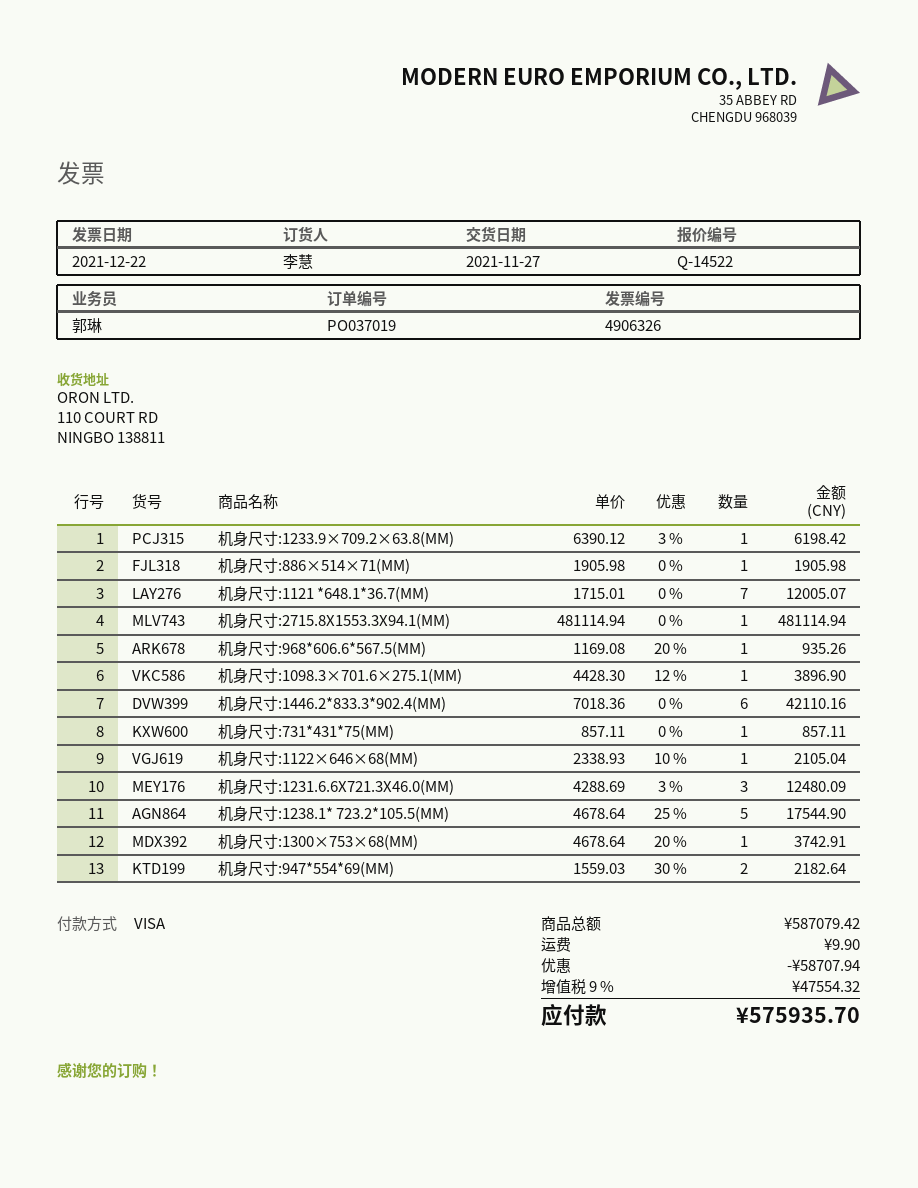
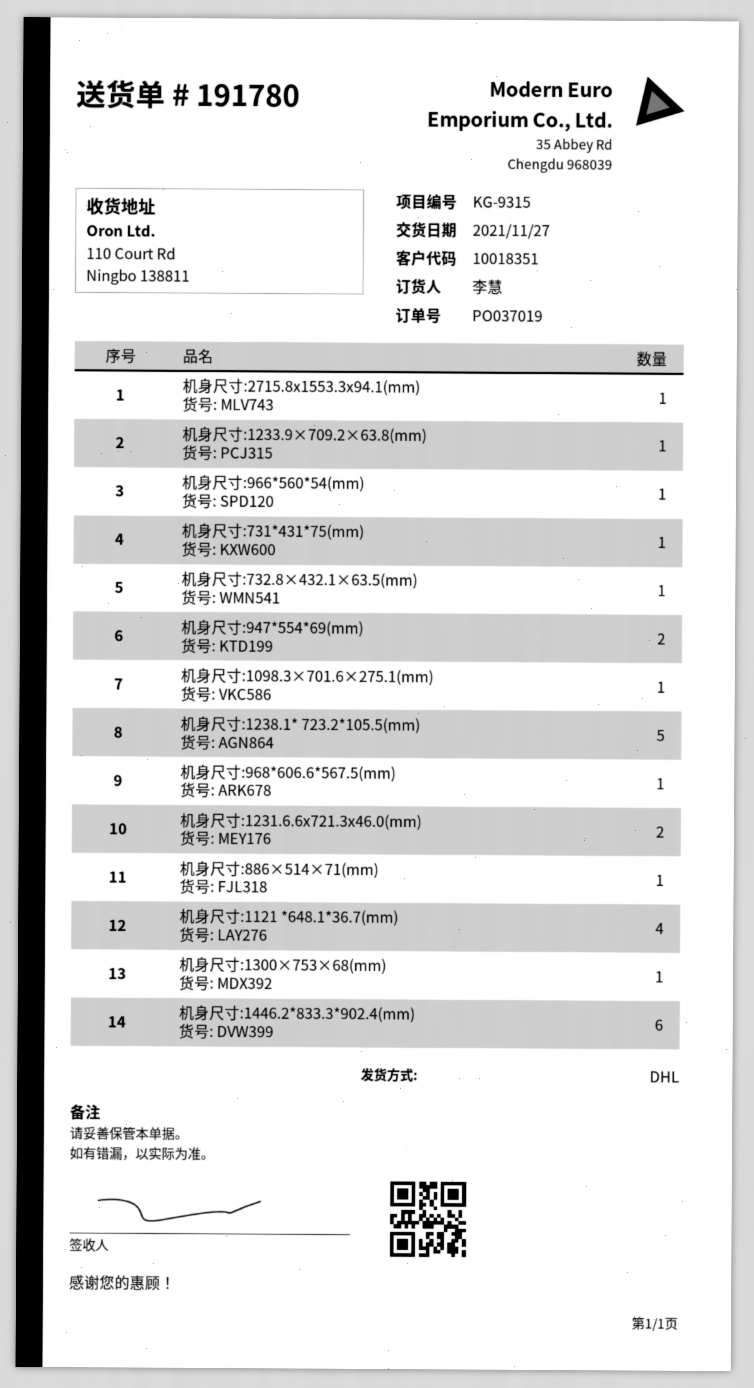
机身尺寸:1121 *648.1*36.7(MM): 7 -> 4
机身尺寸:1122×646×68(MM): 1 -> none
机身尺寸:1231.6.6X721.3X46.0(MM): 3 -> 2
机身尺寸:966*560*54(mm): none -> 1
机身尺寸:732.8×432.1×63.5(mm): none -> 1

